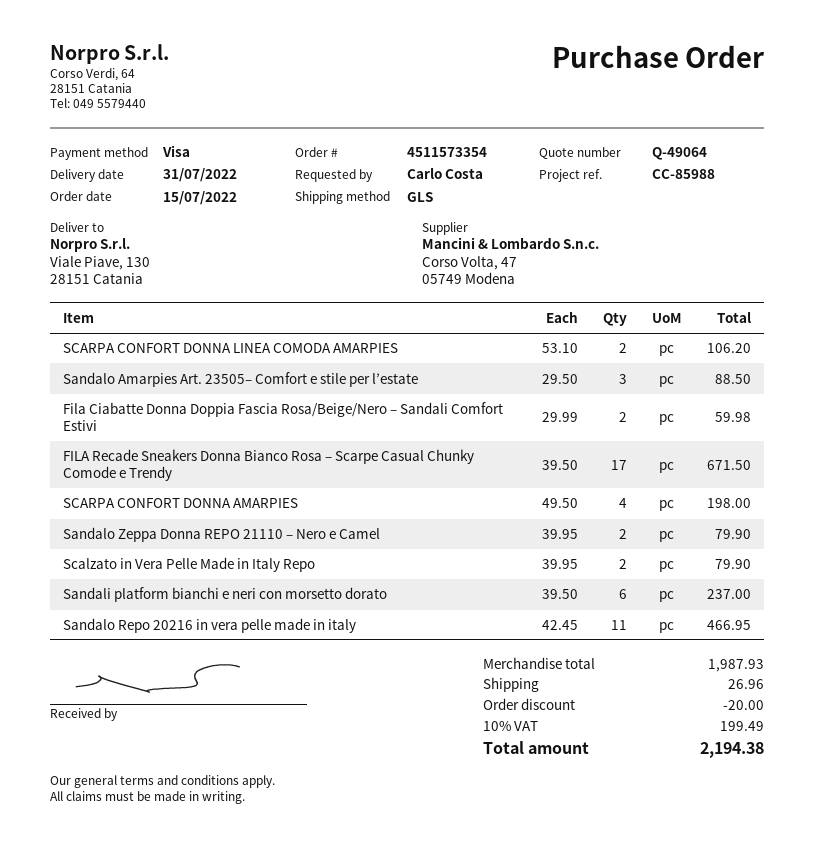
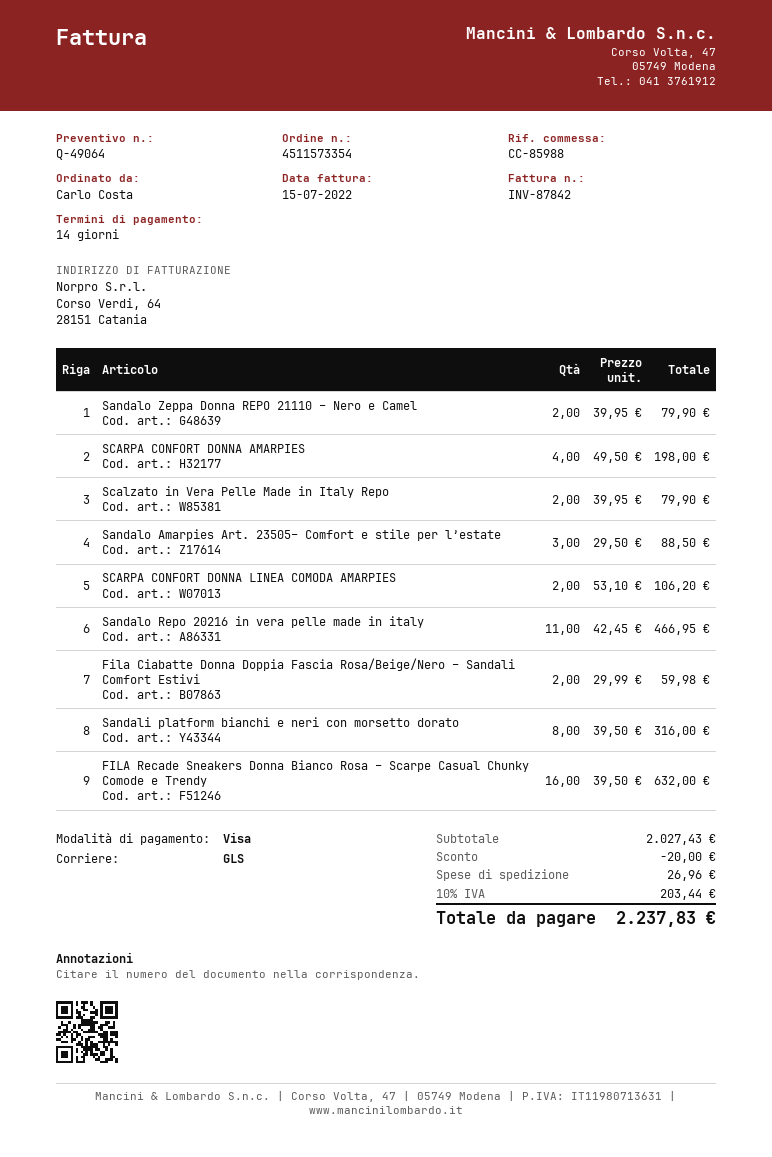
FILA Recade Sneakers Donna Bianco Rosa – Scarpe Casual Chunky Comode e Trendy: 17 x 39.50 = 671.50 -> 16 x 39.50 = 632.00
Sandali platform bianchi e neri con morsetto dorato: 6 x 39.50 = 237.00 -> 8 x 39.50 = 316.00
subtotal: 1987.93 -> 2027.43
tax: 10% = 199.49 -> 10% = 203.44
total: 2194.38 -> 2237.83

